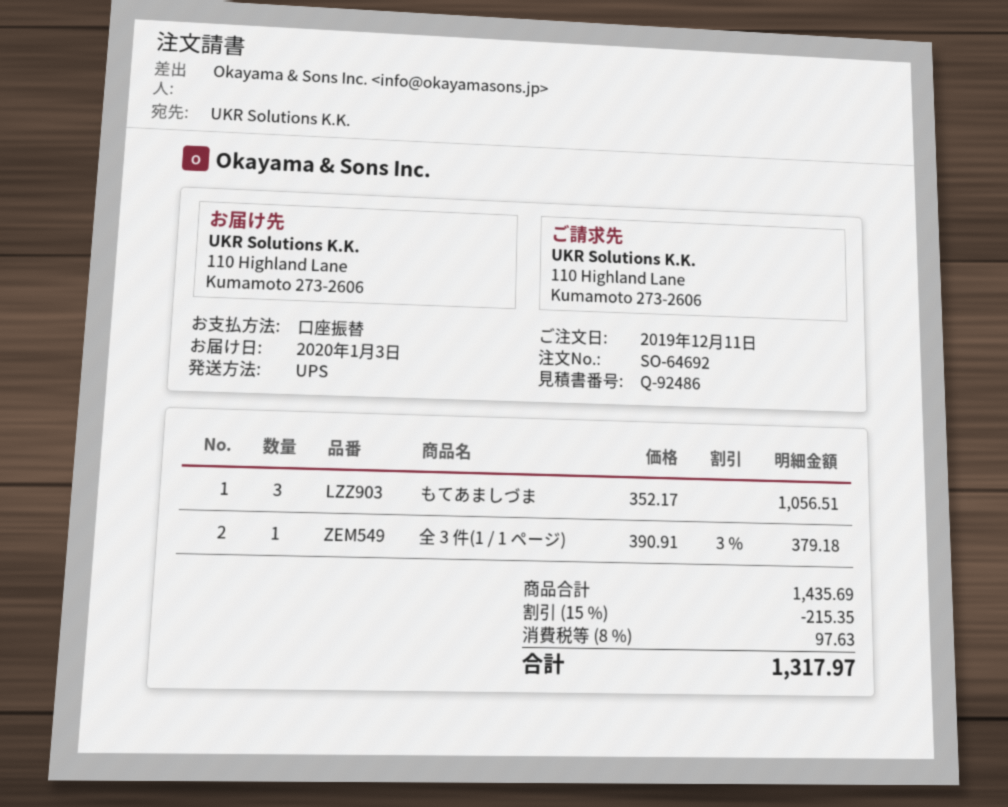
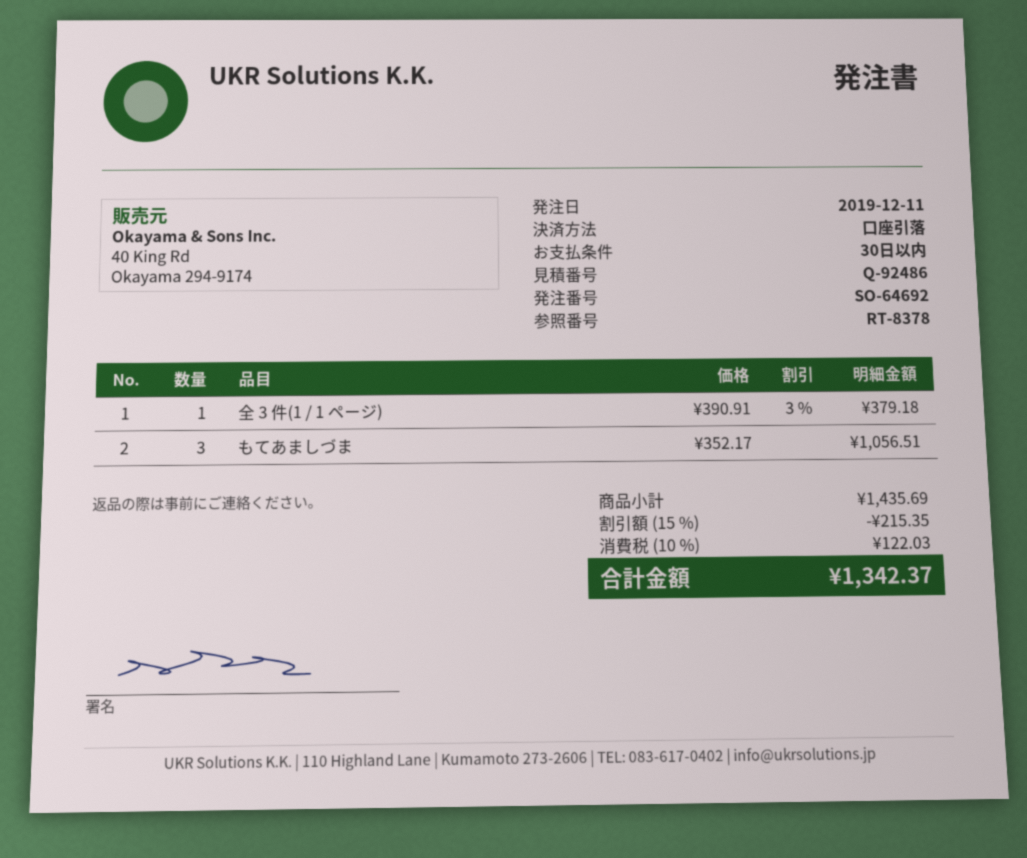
tax: 8% = 97.63 -> 10% = 122.03
total: 1317.97 -> 1342.37

